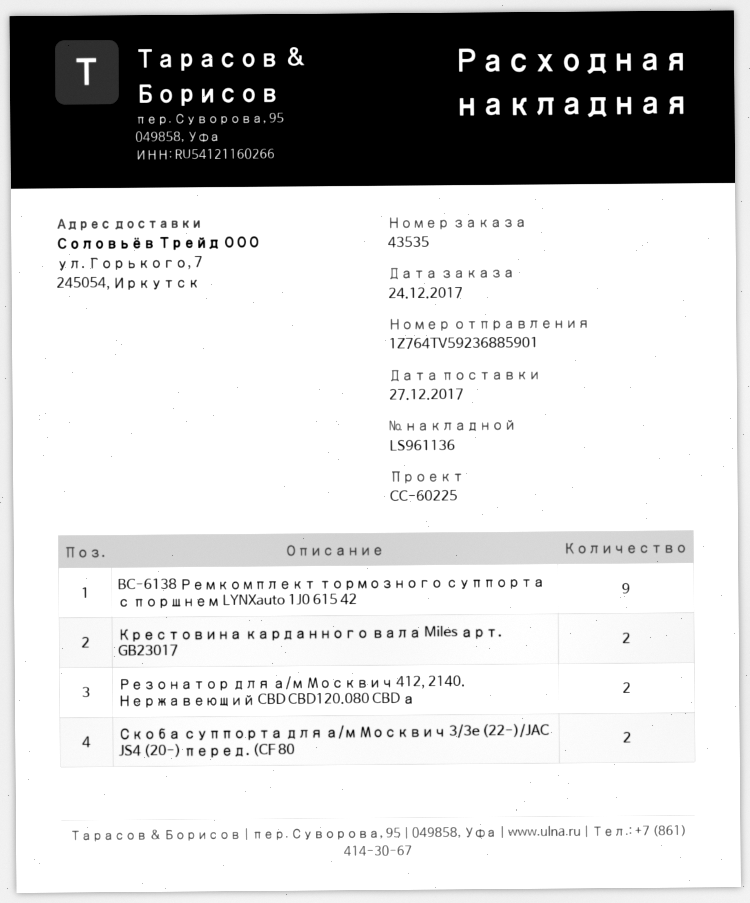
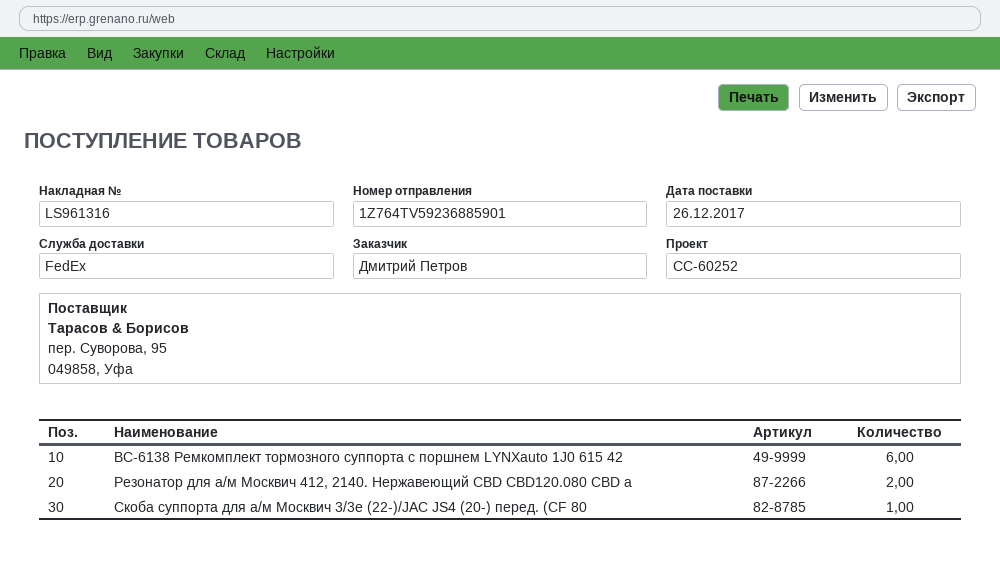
delivery note number: LS961136 -> LS961316
delivery date: 2017-12-27 -> 2017-12-26
reference: CC-60225 -> CC-60252
BC-6138 Ремкомплект тормозного суппорта с поршнем LYNXauto 1J0 615 42: 9 -> 6
Крестовина карданного вала Miles арт. GB23017: 2 -> none
Скоба суппорта для а/м Москвич 3/3e (22-)/JAC JS4 (20-) перед. (CF 80: 2 -> 1

